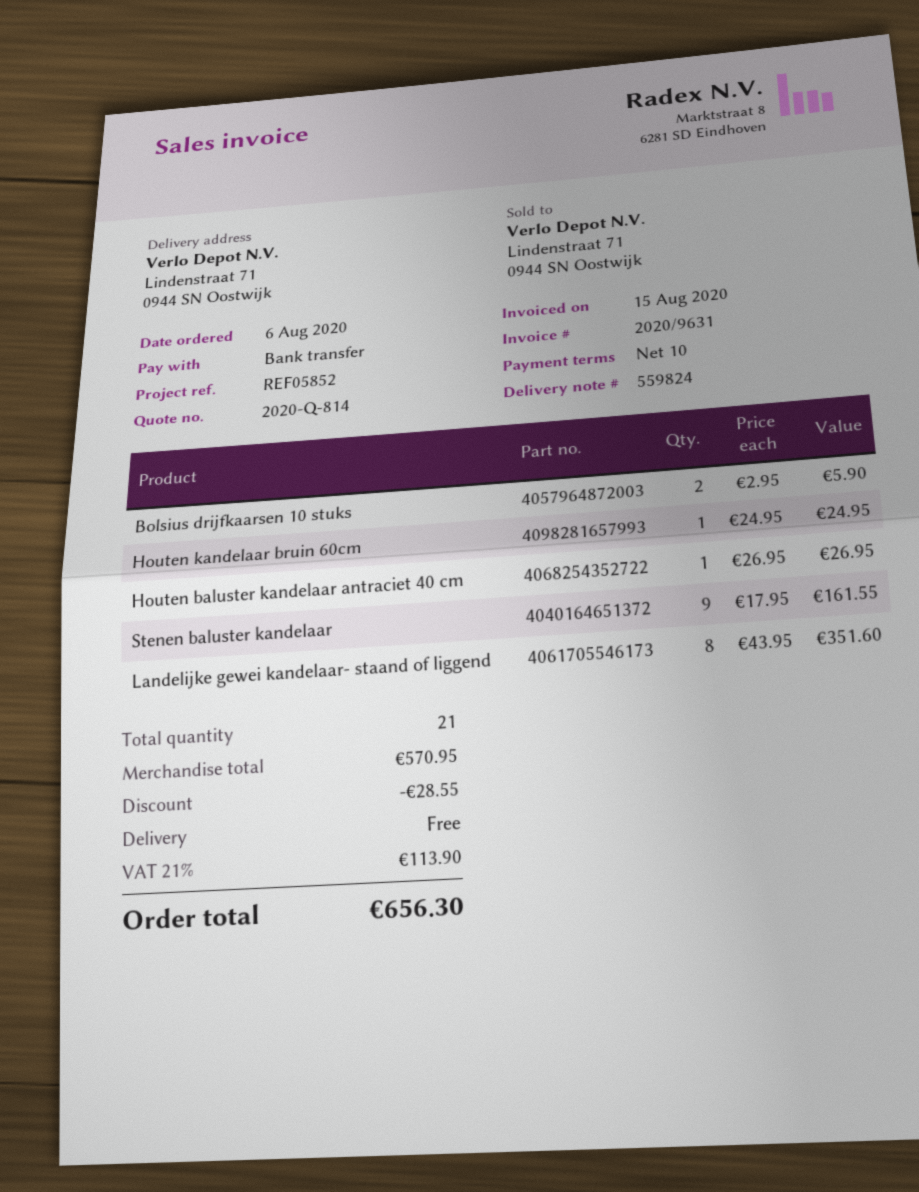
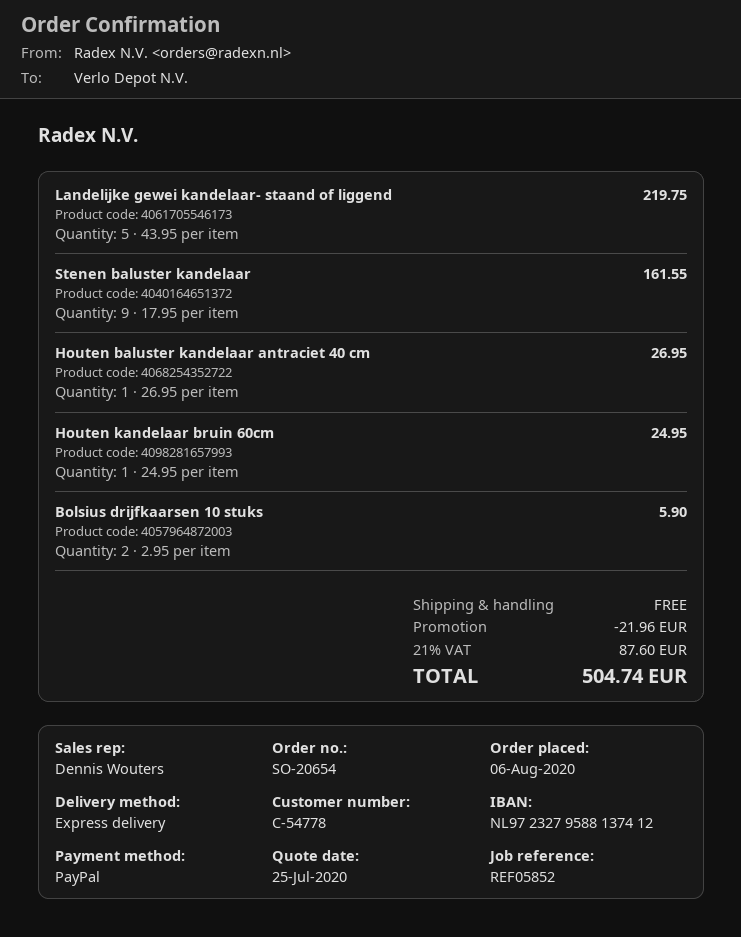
payment method: bank transfer -> PayPal
Landelijke gewei kandelaar- staand of liggend: 8 x 43.95 = 351.60 -> 5 x 43.95 = 219.75
discount: 28.55 -> 21.96
tax: 21% = 113.90 -> 21% = 87.60
total: 656.30 -> 504.74

